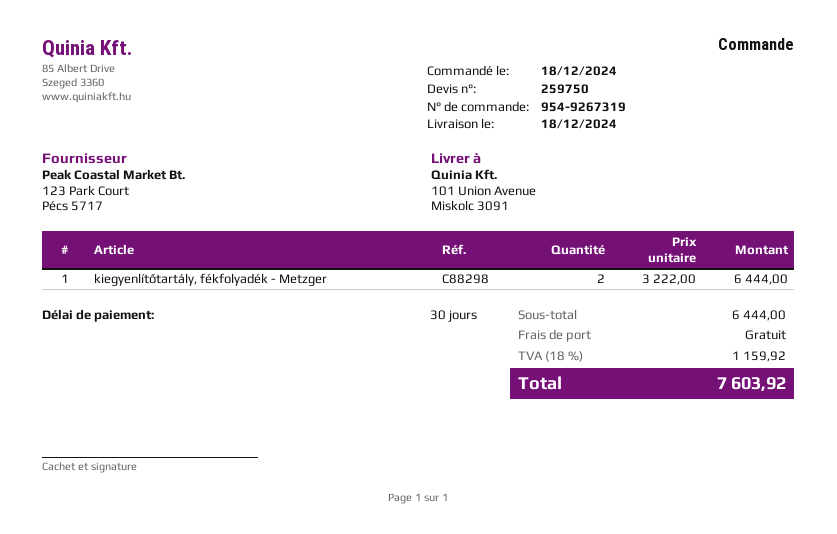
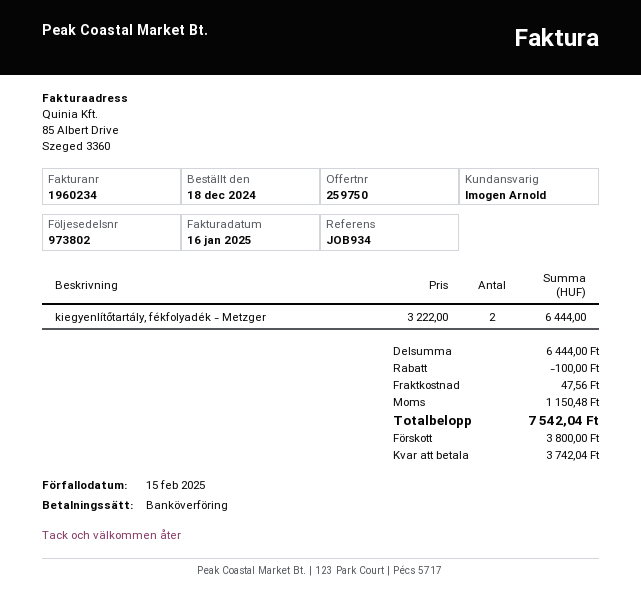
discount: none -> 100.00
shipping: 0.00 -> 47.56
tax: 1159.92 -> 1150.48
total: 7603.92 -> 7542.04

